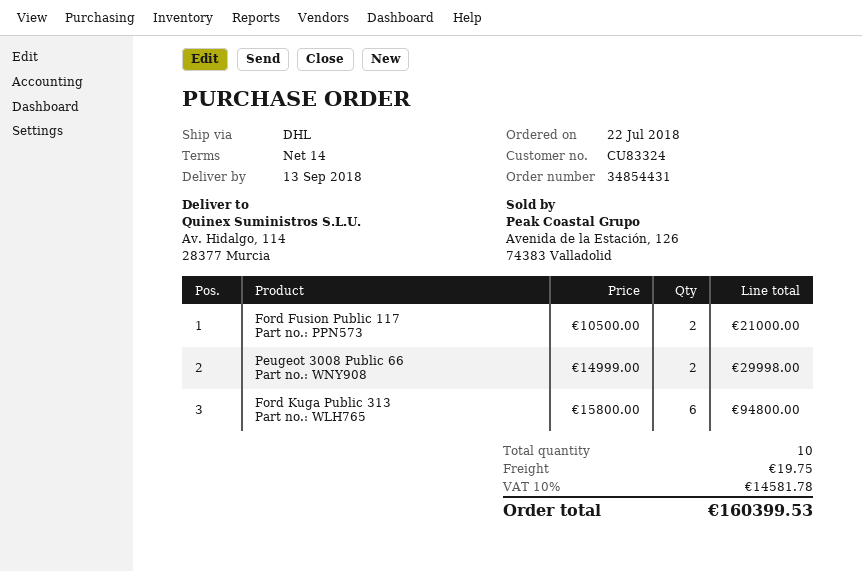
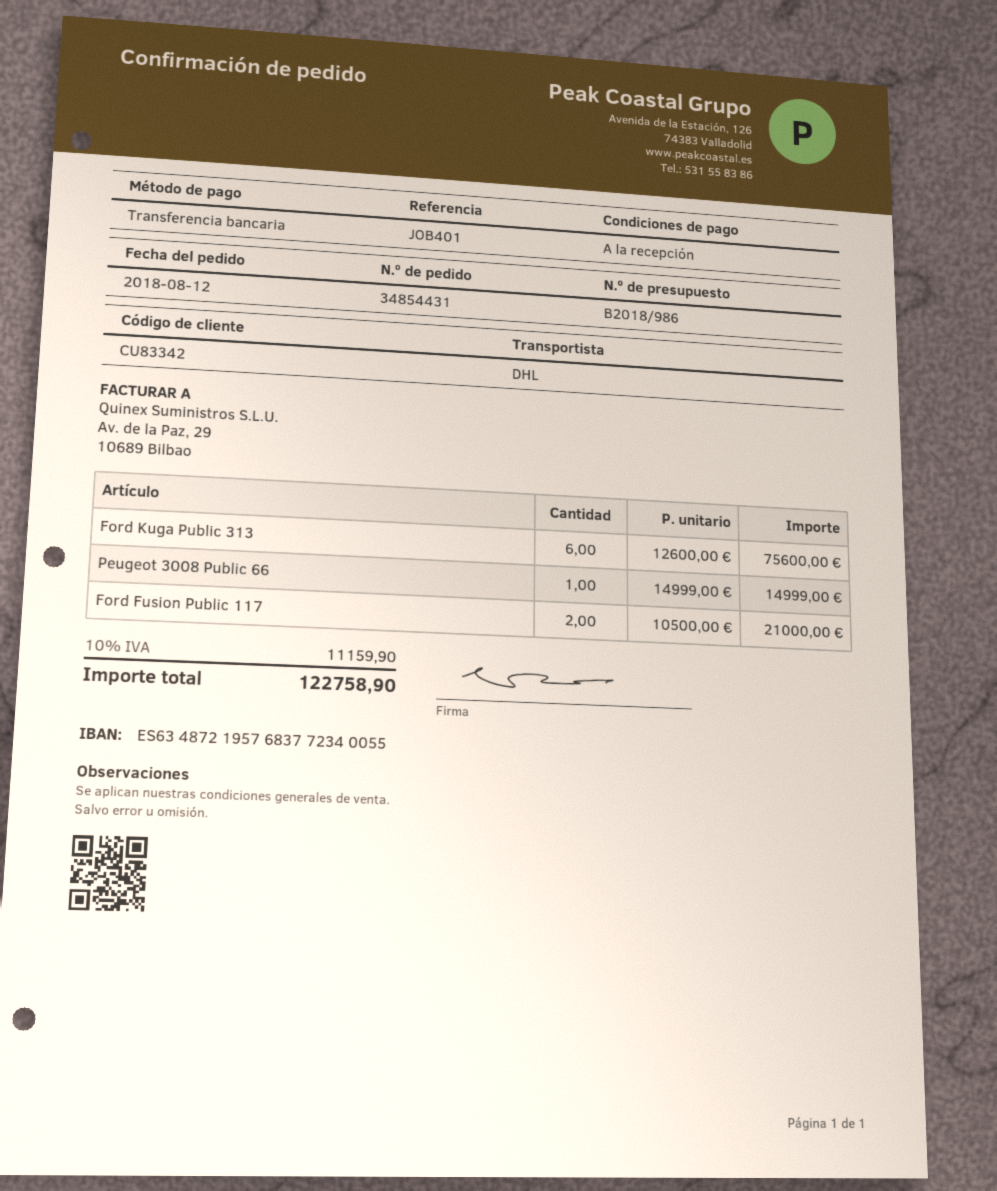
order date: 2018-07-22 -> 2018-08-12
payment terms: 14 days -> on receipt
customer number: CU83324 -> CU83342
Peugeot 3008 Public 66: 2 x 14999.00 = 29998.00 -> 1 x 14999.00 = 14999.00
Ford Kuga Public 313: 6 x 15800.00 = 94800.00 -> 6 x 12600.00 = 75600.00
shipping: 19.75 -> none
tax: 10% = 14581.78 -> 10% = 11159.90
total: 160399.53 -> 122758.90

